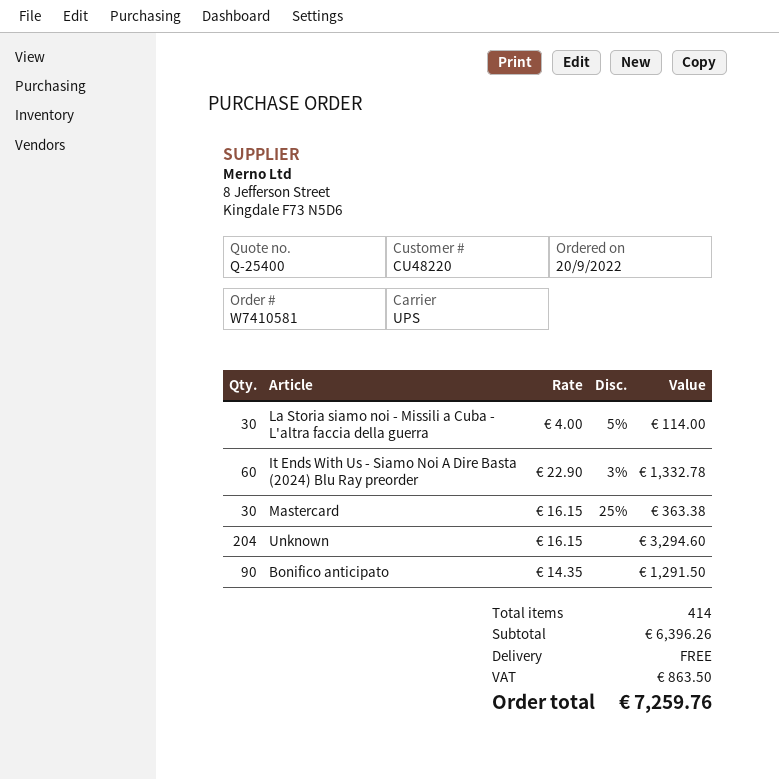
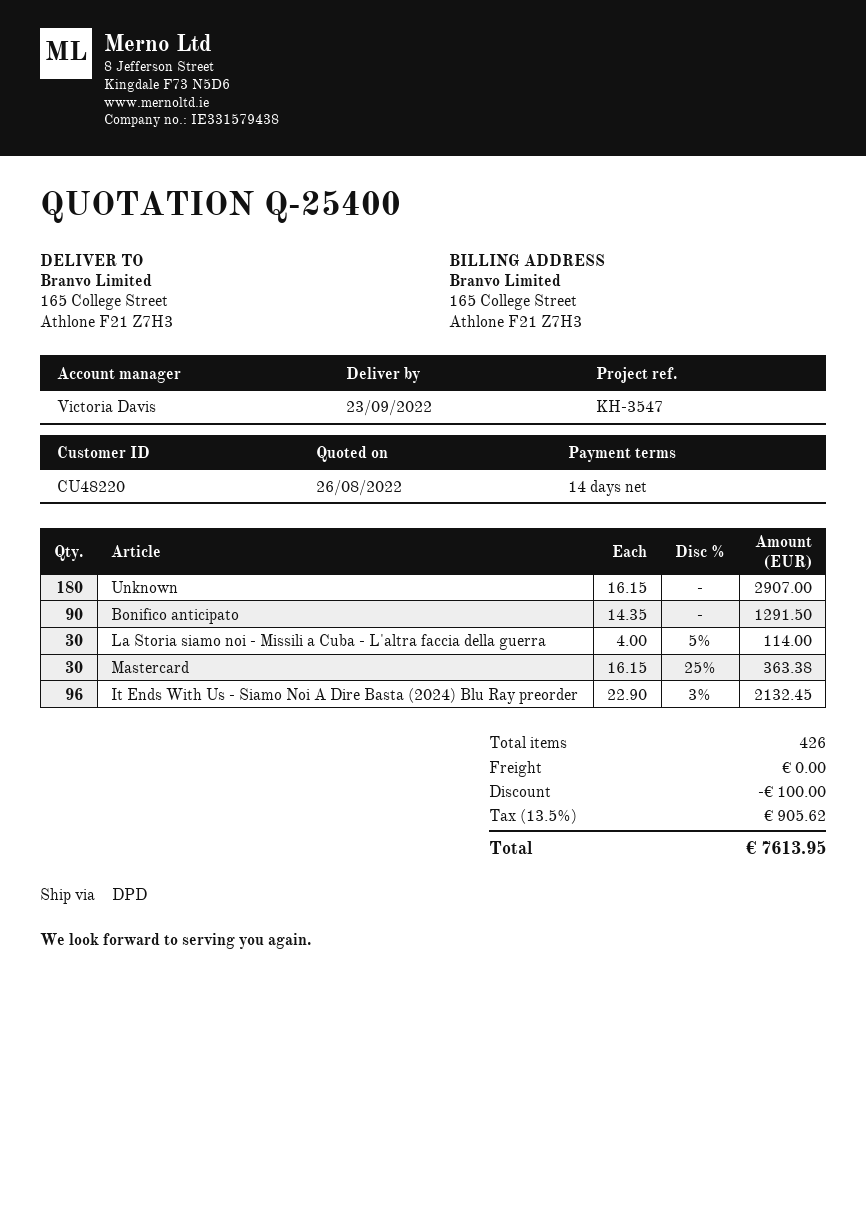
shipping method: UPS -> DPD
It Ends With Us - Siamo Noi A Dire Basta (2024) Blu Ray preorder: 60 x 22.90 - 3% = 1332.78 -> 96 x 22.90 - 3% = 2132.45
Unknown: 204 x 16.15 = 3294.60 -> 180 x 16.15 = 2907.00
total quantity: 414 -> 426
discount: none -> 100.00
tax: 863.50 -> 905.62
total: 7259.76 -> 7613.95

